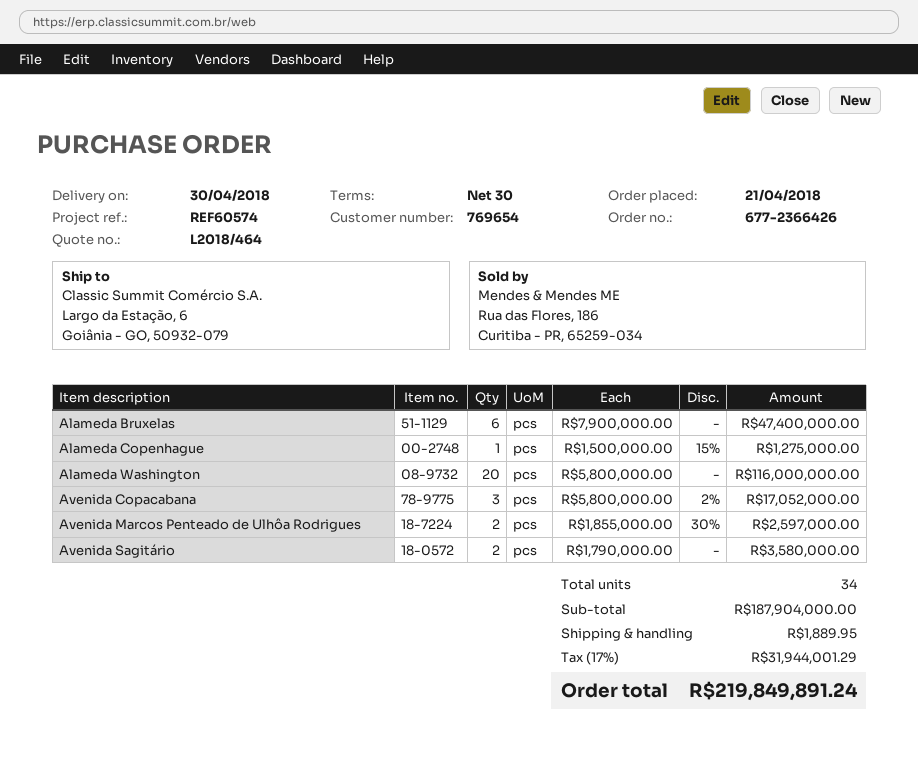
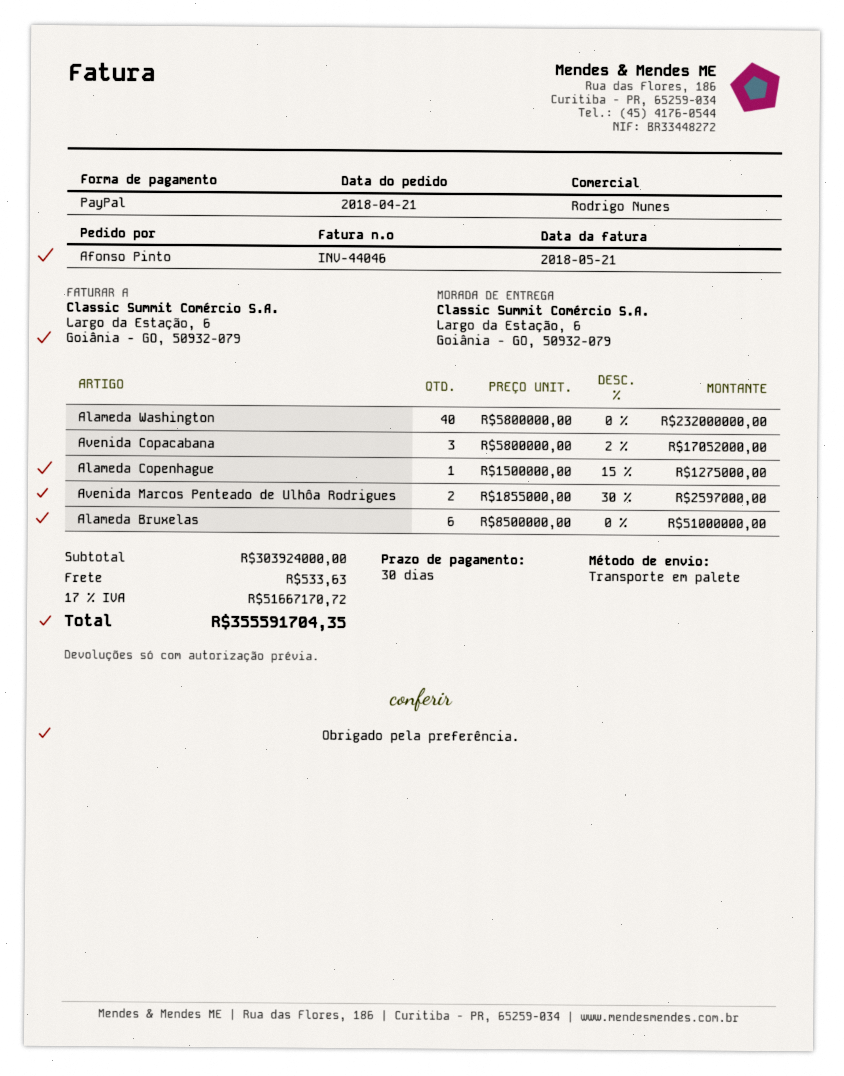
Alameda Bruxelas: 6 x 7900000.00 = 47400000.00 -> 6 x 8500000.00 = 51000000.00
Alameda Washington: 20 x 5800000.00 = 116000000.00 -> 40 x 5800000.00 = 232000000.00
Avenida Sagitário: 2 x 1790000.00 = 3580000.00 -> none
subtotal: 187904000.00 -> 303924000.00
shipping: 1889.95 -> 533.63
tax: 17% = 31944001.29 -> 17% = 51667170.72
total: 219849891.24 -> 355591704.35

